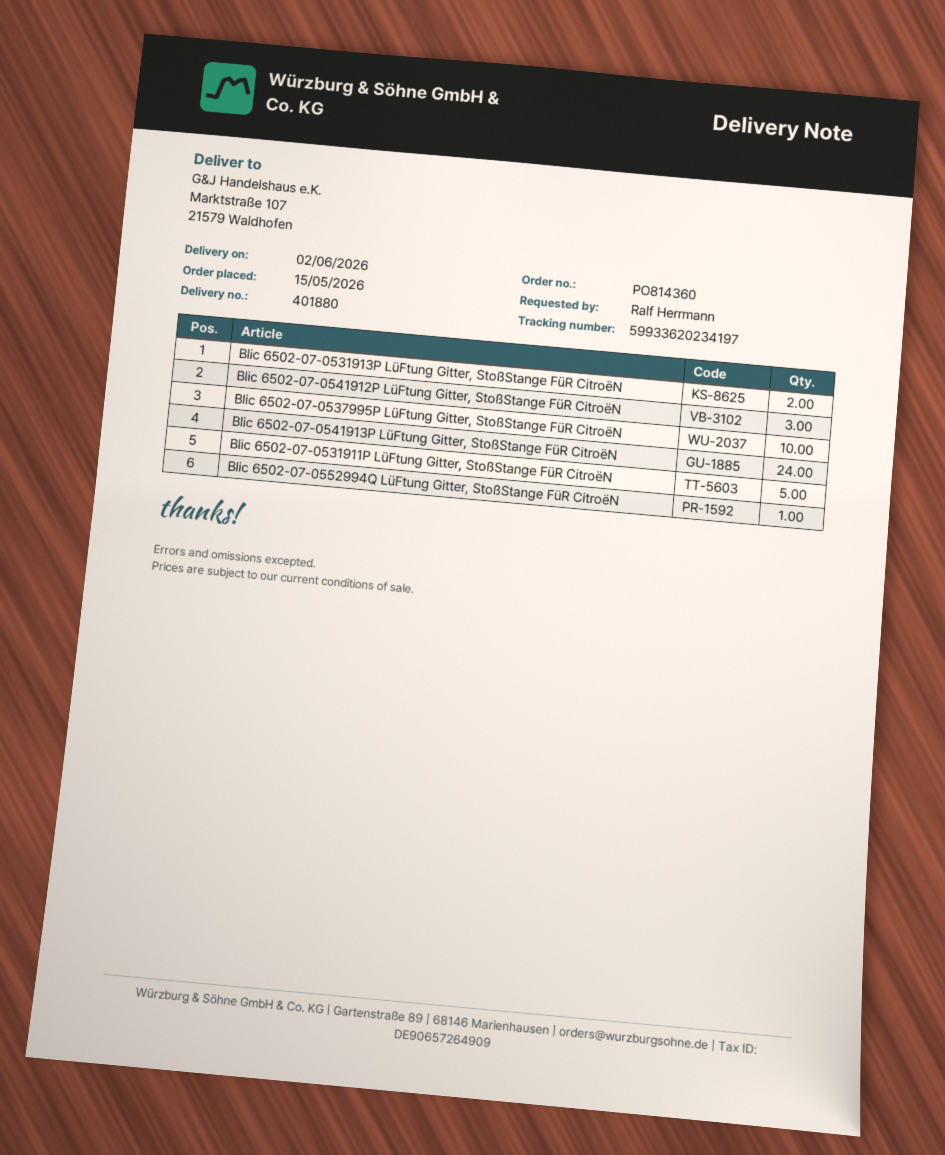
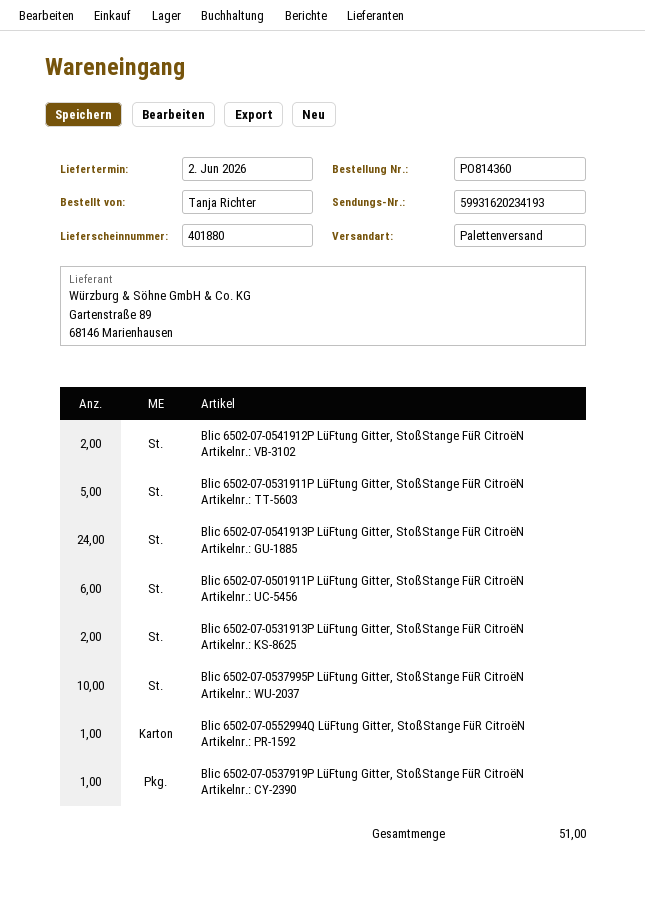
ordered by: Ralf Herrmann -> Tanja Richter
tracking number: 59933620234197 -> 59931620234193
Blic 6502-07-0541912P LüFtung Gitter, StoßStange FüR CitroëN: 3 -> 2
Blic 6502-07-0501911P LüFtung Gitter, StoßStange FüR CitroëN: none -> 6
Blic 6502-07-0537919P LüFtung Gitter, StoßStange FüR CitroëN: none -> 1

